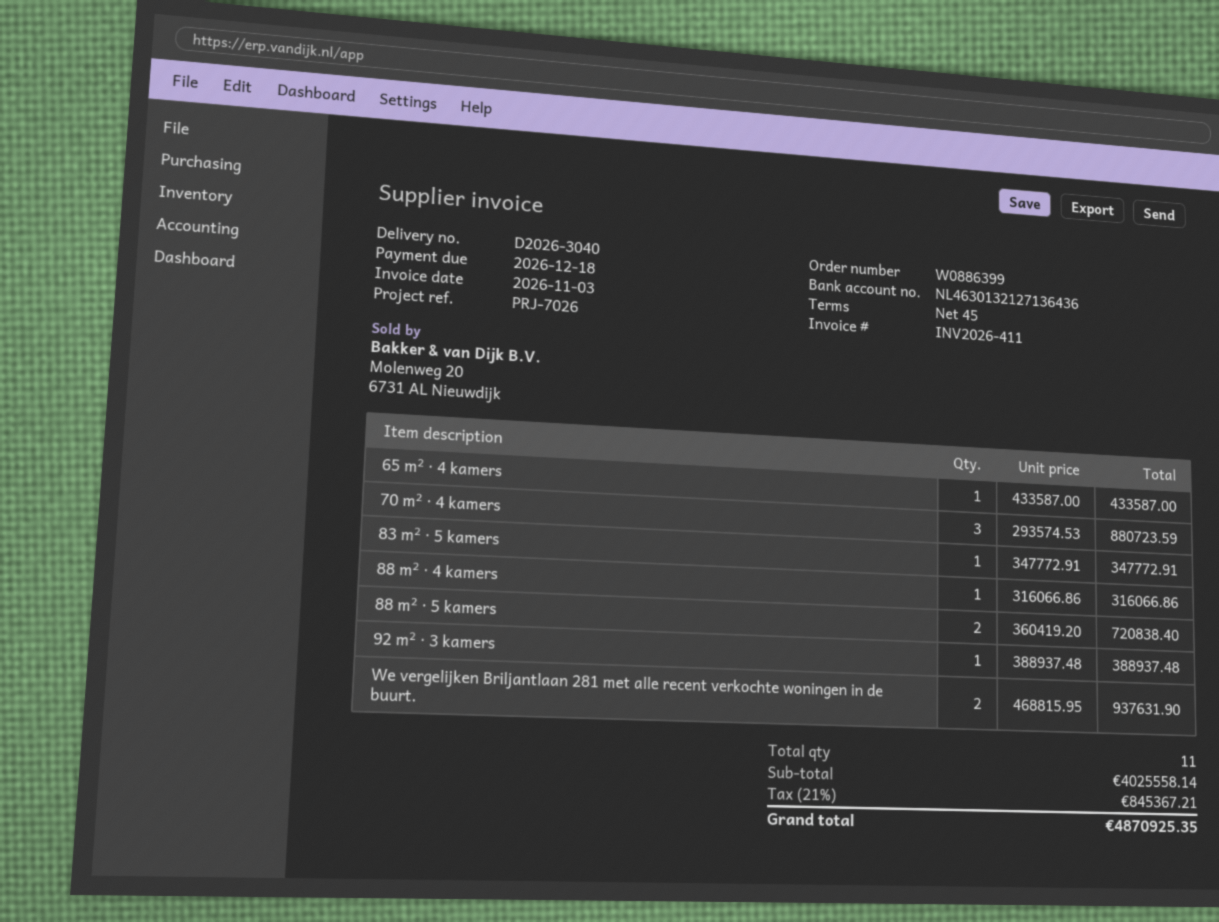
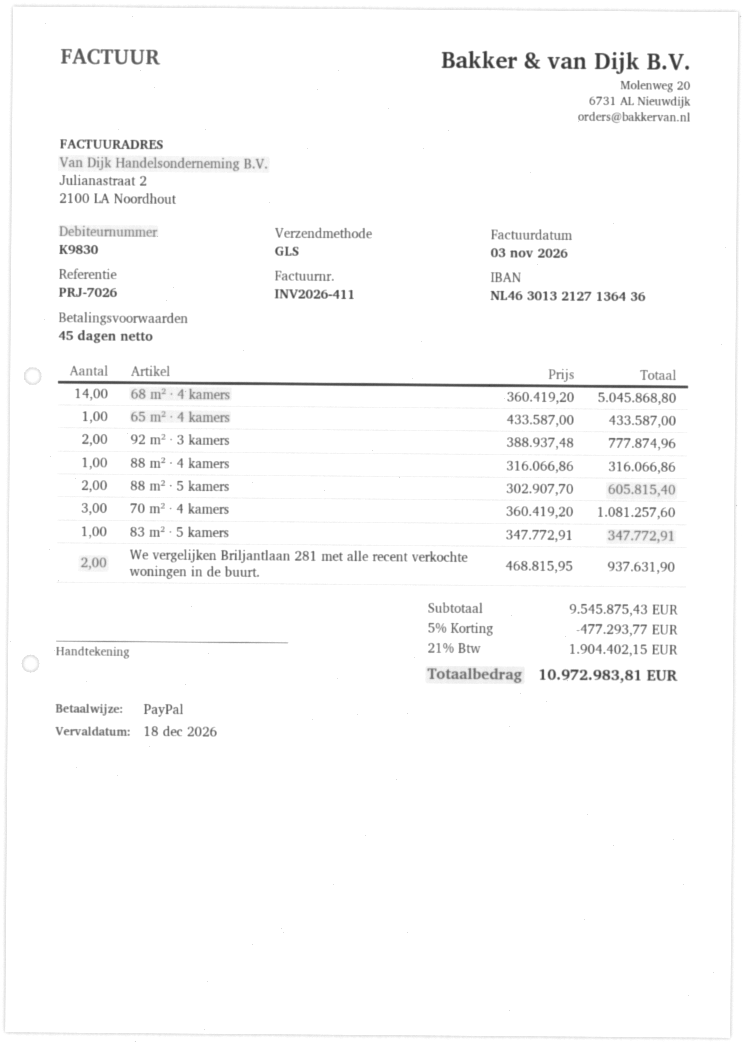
70 m² · 4 kamers: 3 x 293574.53 = 880723.59 -> 3 x 360419.20 = 1081257.60
88 m² · 5 kamers: 2 x 360419.20 = 720838.40 -> 2 x 302907.70 = 605815.40
92 m² · 3 kamers: 1 x 388937.48 = 388937.48 -> 2 x 388937.48 = 777874.96
68 m² · 4 kamers: none -> 14 x 360419.20 = 5045868.80
subtotal: 4025558.14 -> 9545875.43
discount: none -> 5% = 477293.77
tax: 21% = 845367.21 -> 21% = 1904402.15
total: 4870925.35 -> 10972983.81

